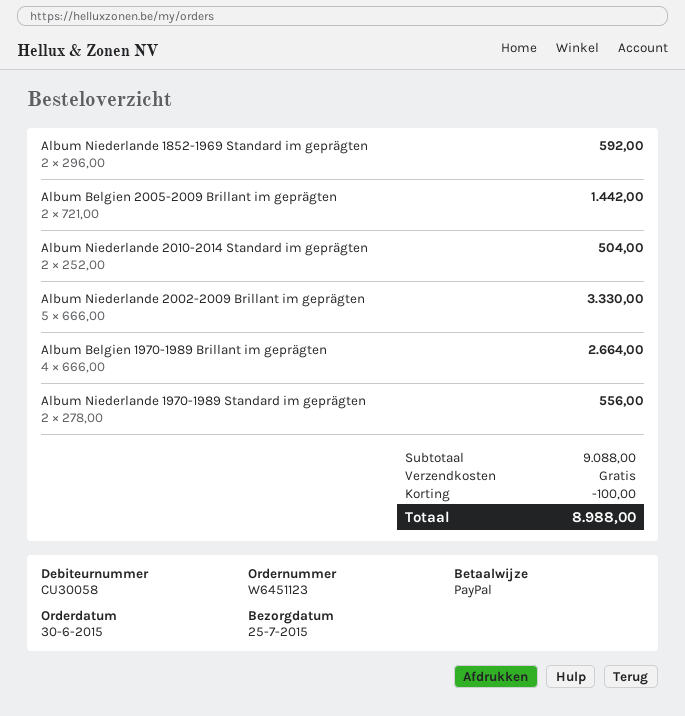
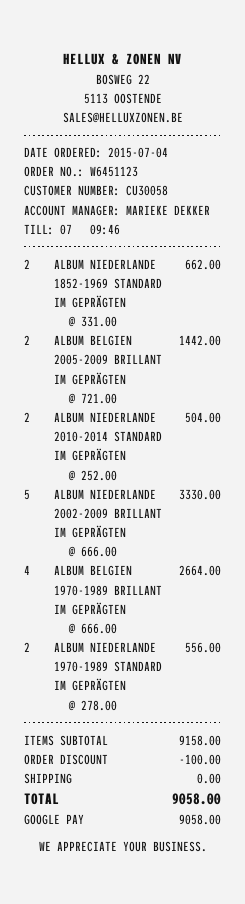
order date: 2015-06-30 -> 2015-07-04
payment method: PayPal -> Google Pay
Album Niederlande 1852-1969 Standard im geprägten: 2 x 296.00 = 592.00 -> 2 x 331.00 = 662.00
subtotal: 9088.00 -> 9158.00
total: 8988.00 -> 9058.00

